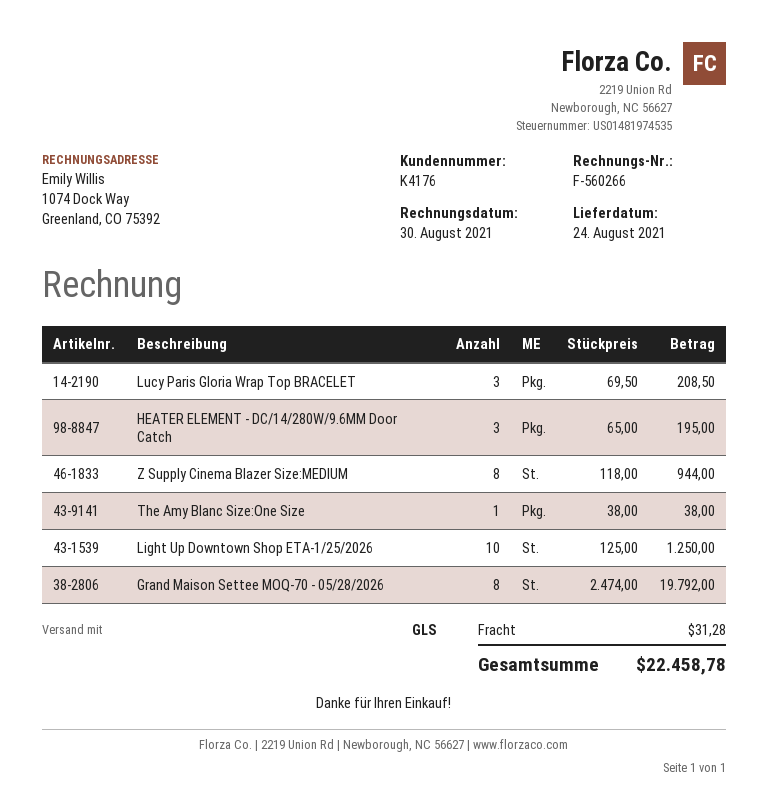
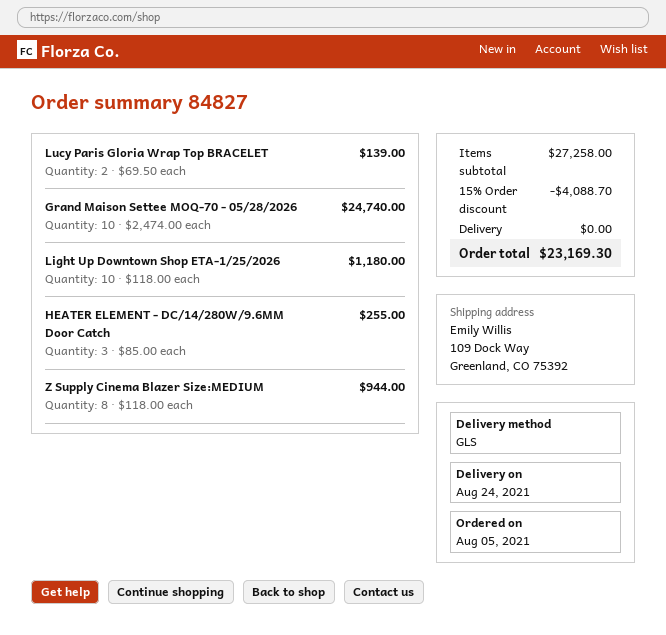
Lucy Paris Gloria Wrap Top BRACELET: 3 x 69.50 = 208.50 -> 2 x 69.50 = 139.00
HEATER ELEMENT - DC/14/280W/9.6MM Door Catch: 3 x 65.00 = 195.00 -> 3 x 85.00 = 255.00
The Amy Blanc Size:One Size: 1 x 38.00 = 38.00 -> none
Light Up Downtown Shop ETA-1/25/2026: 10 x 125.00 = 1250.00 -> 10 x 118.00 = 1180.00
Grand Maison Settee MOQ-70 - 05/28/2026: 8 x 2474.00 = 19792.00 -> 10 x 2474.00 = 24740.00
discount: none -> 15% = 4088.70
shipping: 31.28 -> 0.00
total: 22458.78 -> 23169.30

